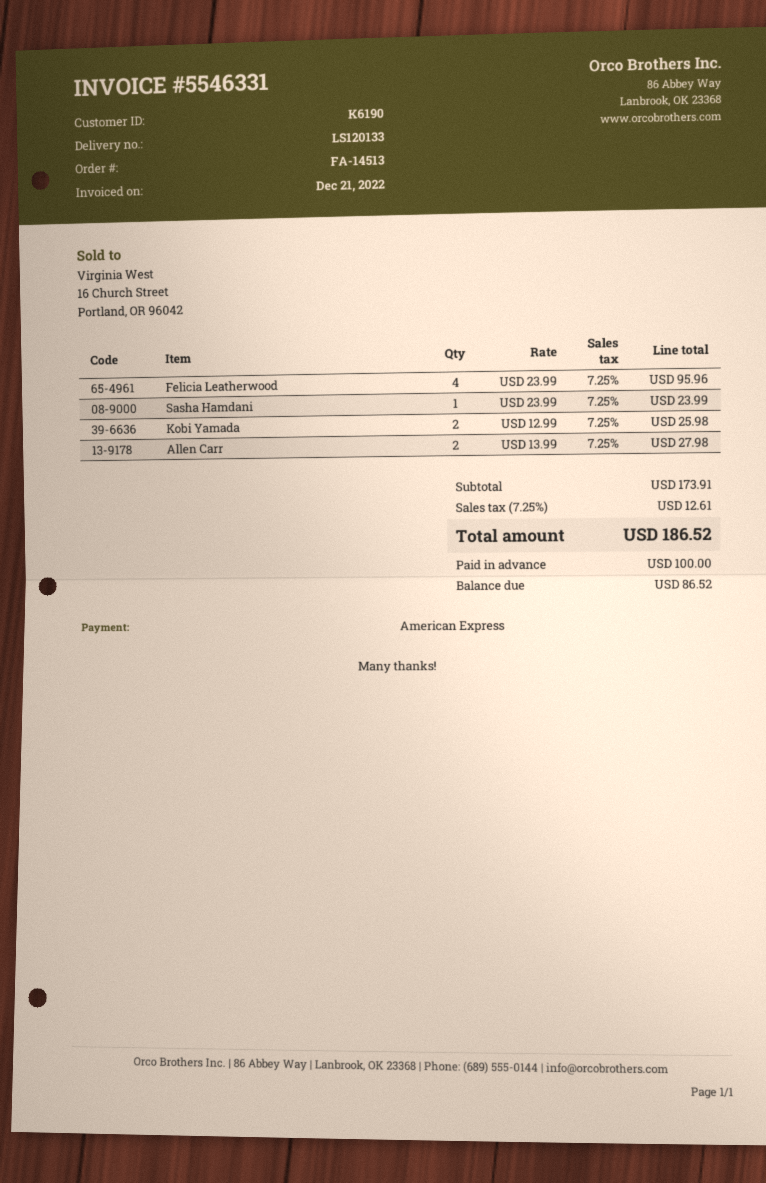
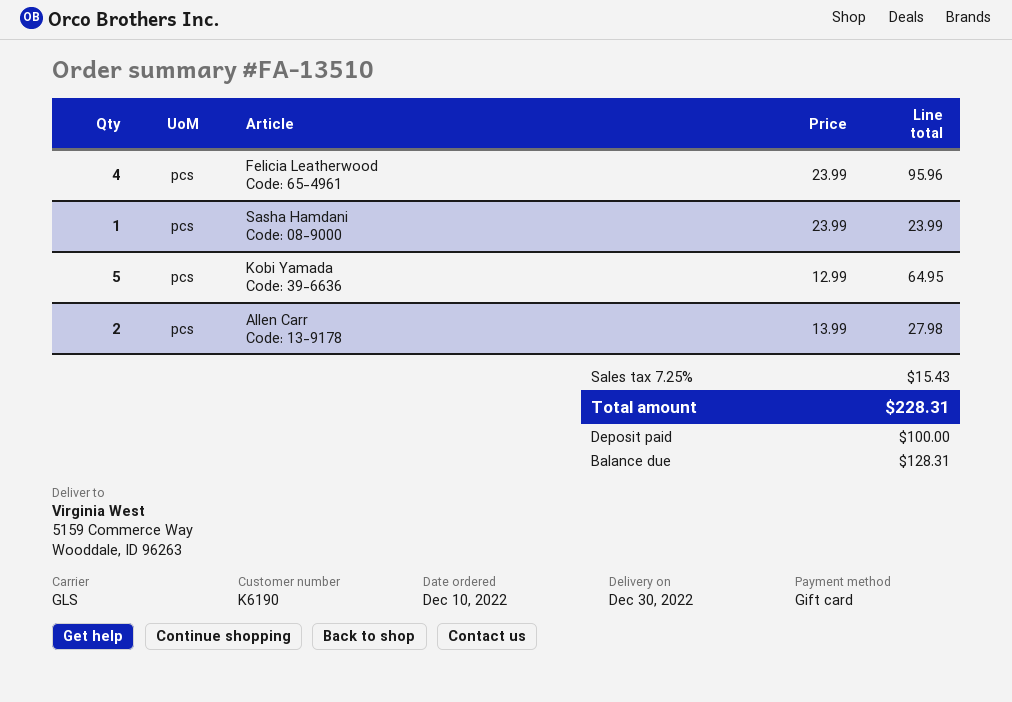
order number: FA-14513 -> FA-13510
payment method: American Express -> gift card
Kobi Yamada: 2 x 12.99 = 25.98 -> 5 x 12.99 = 64.95
tax: 7.25% = 12.61 -> 7.25% = 15.43
total: 186.52 -> 228.31
balance: 86.52 -> 128.31

